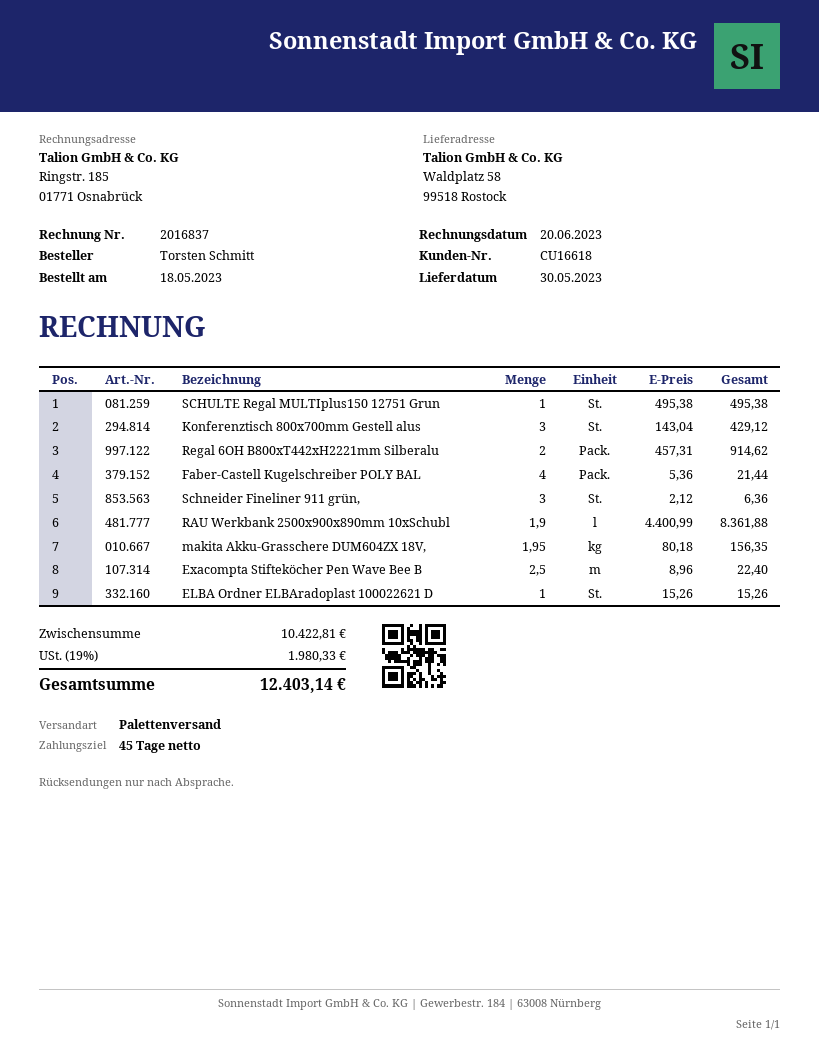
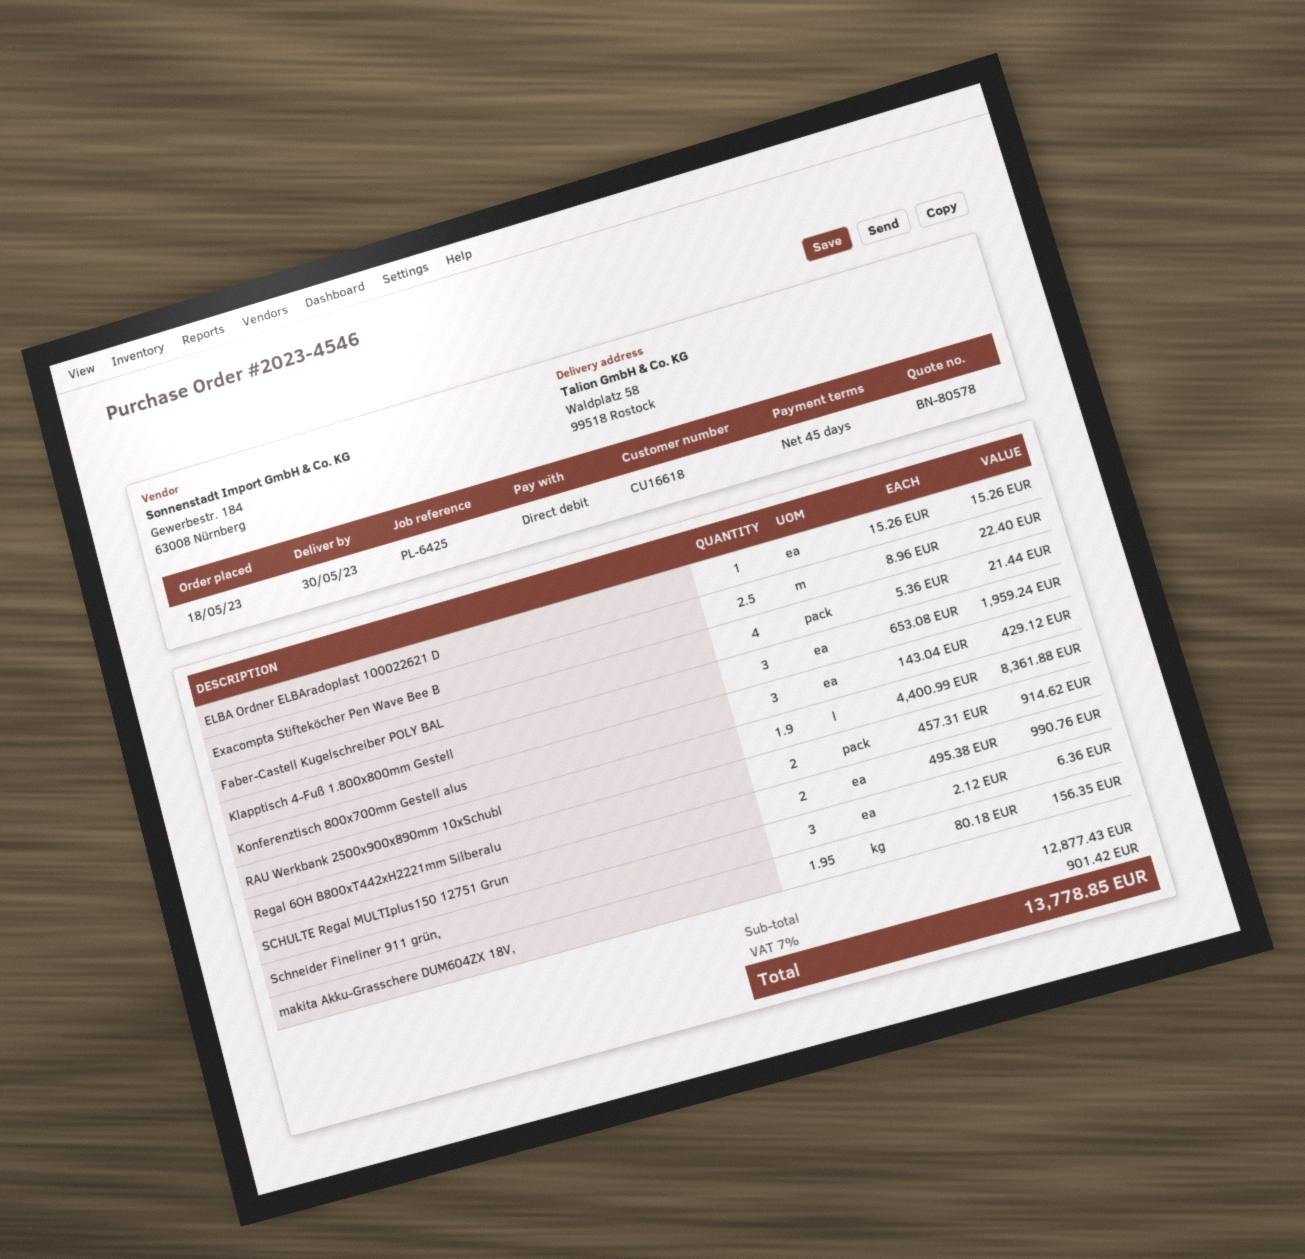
SCHULTE Regal MULTIplus150 12751 Grun: 1 x 495.38 = 495.38 -> 2 x 495.38 = 990.76
Klapptisch 4-Fuß 1.800x800mm Gestell: none -> 3 x 653.08 = 1959.24
subtotal: 10422.81 -> 12877.43
tax: 19% = 1980.33 -> 7% = 901.42
total: 12403.14 -> 13778.85

